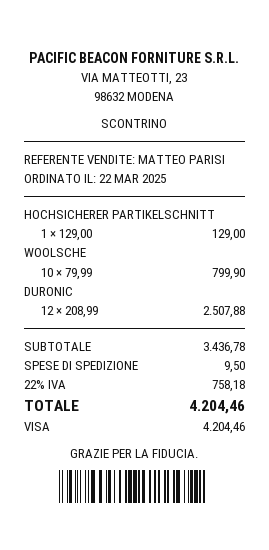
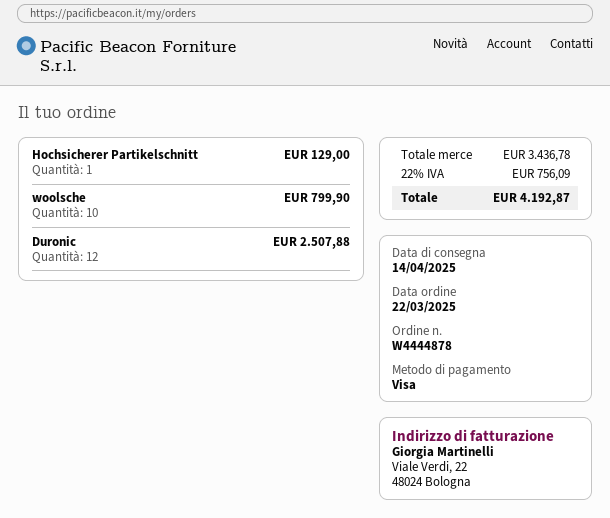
shipping: 9.50 -> none
tax: 22% = 758.18 -> 22% = 756.09
total: 4204.46 -> 4192.87

